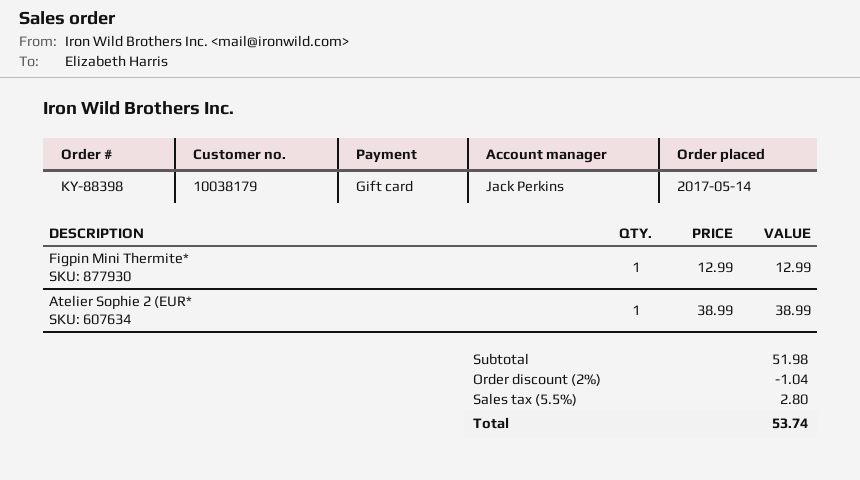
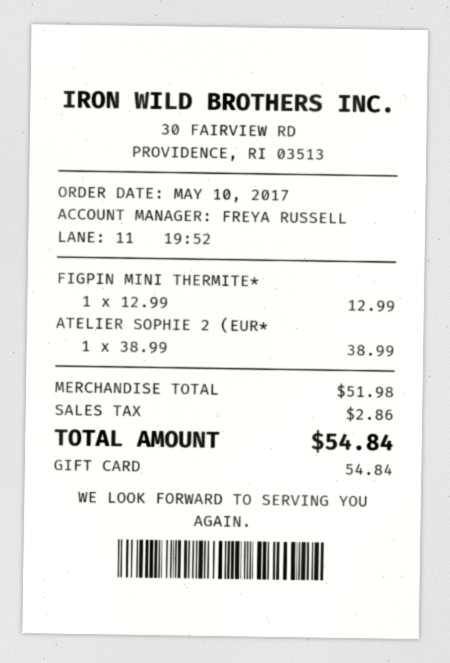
order date: 2017-05-14 -> 2017-05-10
sales rep: Jack Perkins -> FREYA RUSSELL
discount: 2% = 1.04 -> none
tax: 2.80 -> 2.86
total: 53.74 -> 54.84

